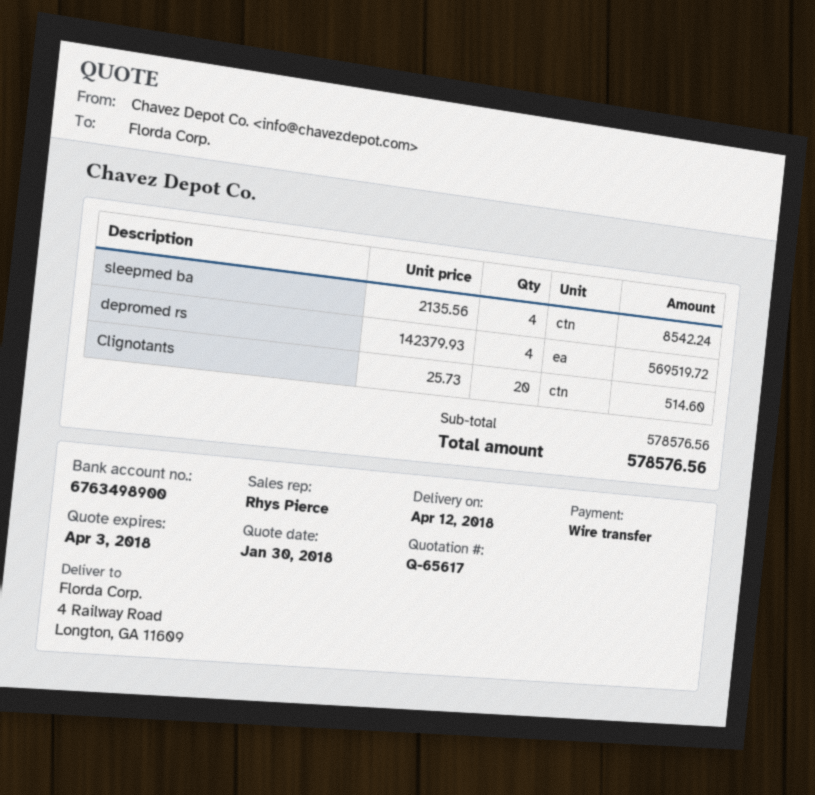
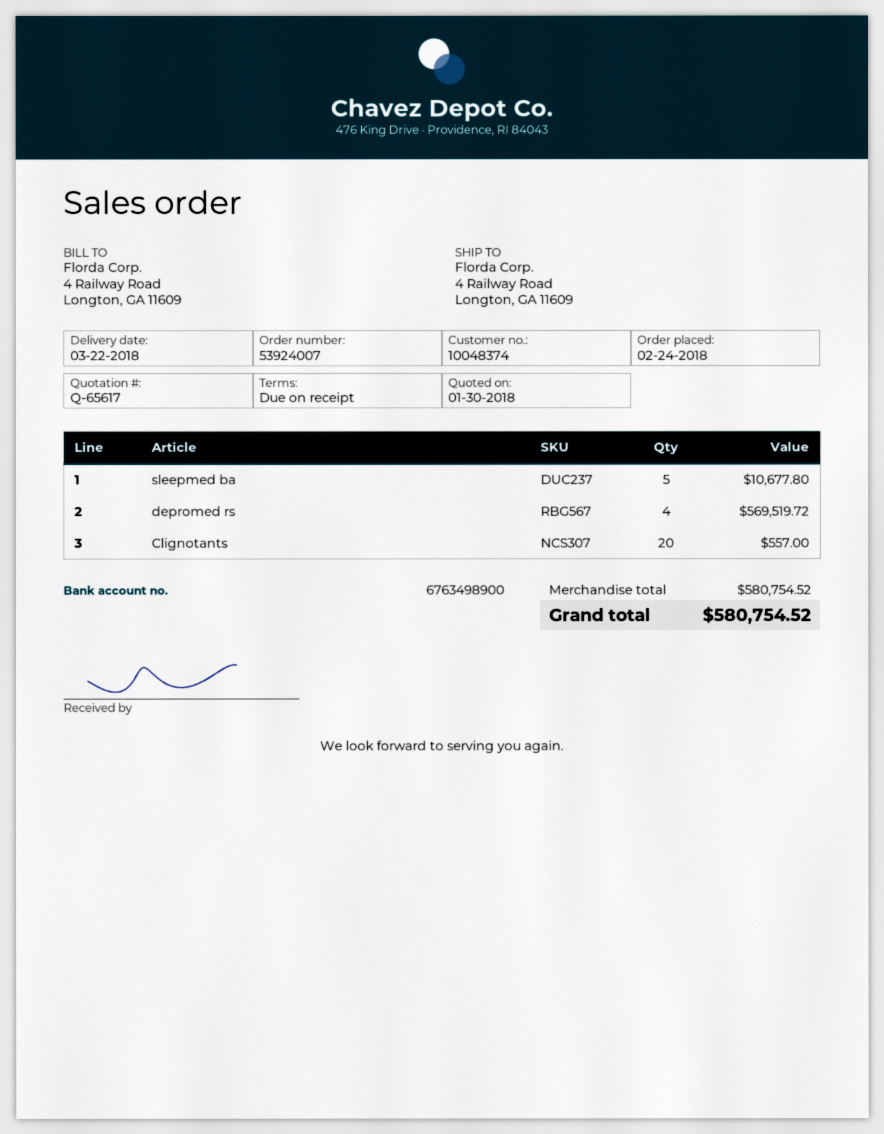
delivery date: 2018-04-12 -> 2018-03-22
sleepmed ba: 4 for 8542.24 -> 5 for 10677.80
Clignotants: 20 for 514.60 -> 20 for 557.00
subtotal: 578576.56 -> 580754.52
total: 578576.56 -> 580754.52

